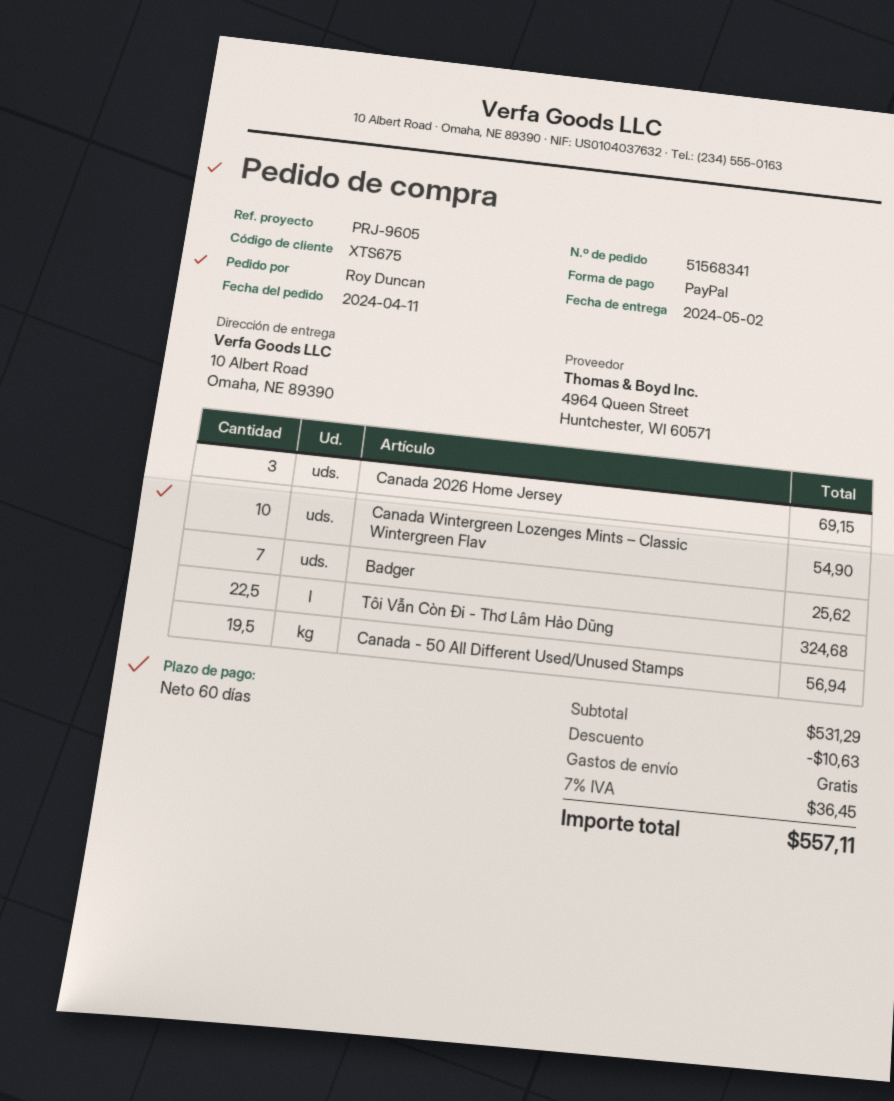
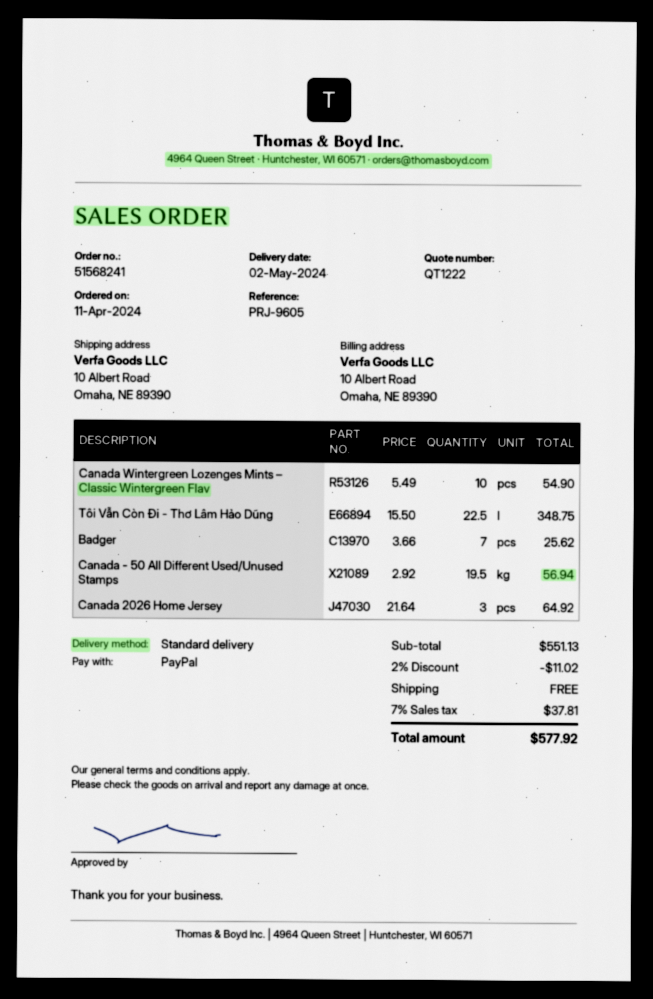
order number: 51568341 -> 51568241
Canada 2026 Home Jersey: 3 for 69.15 -> 3 for 64.92
Tôi Vẫn Còn Đi - Thơ Lâm Hảo Dũng: 22.5 for 324.68 -> 22.5 for 348.75
subtotal: 531.29 -> 551.13
discount: 10.63 -> 11.02
tax: 7% = 36.45 -> 7% = 37.81
total: 557.11 -> 577.92

